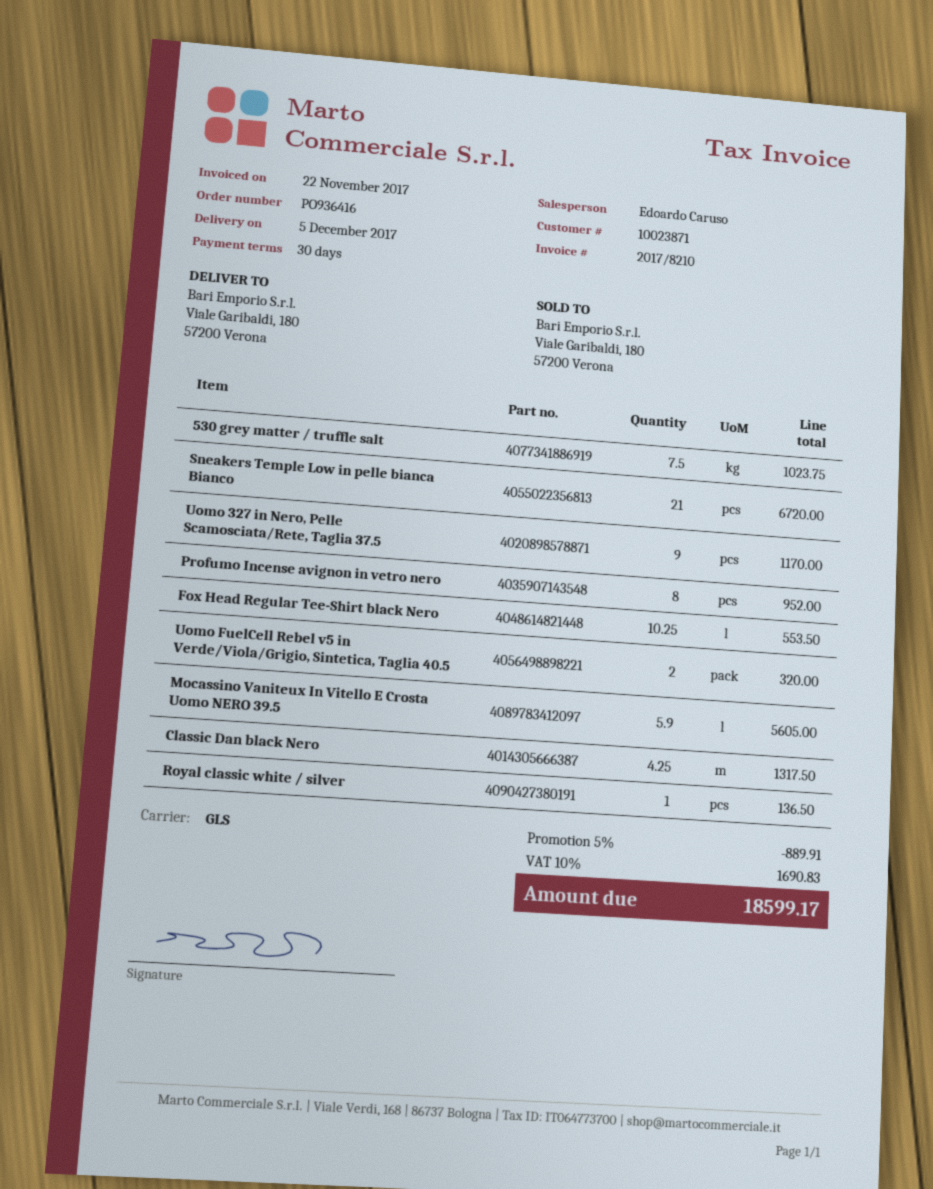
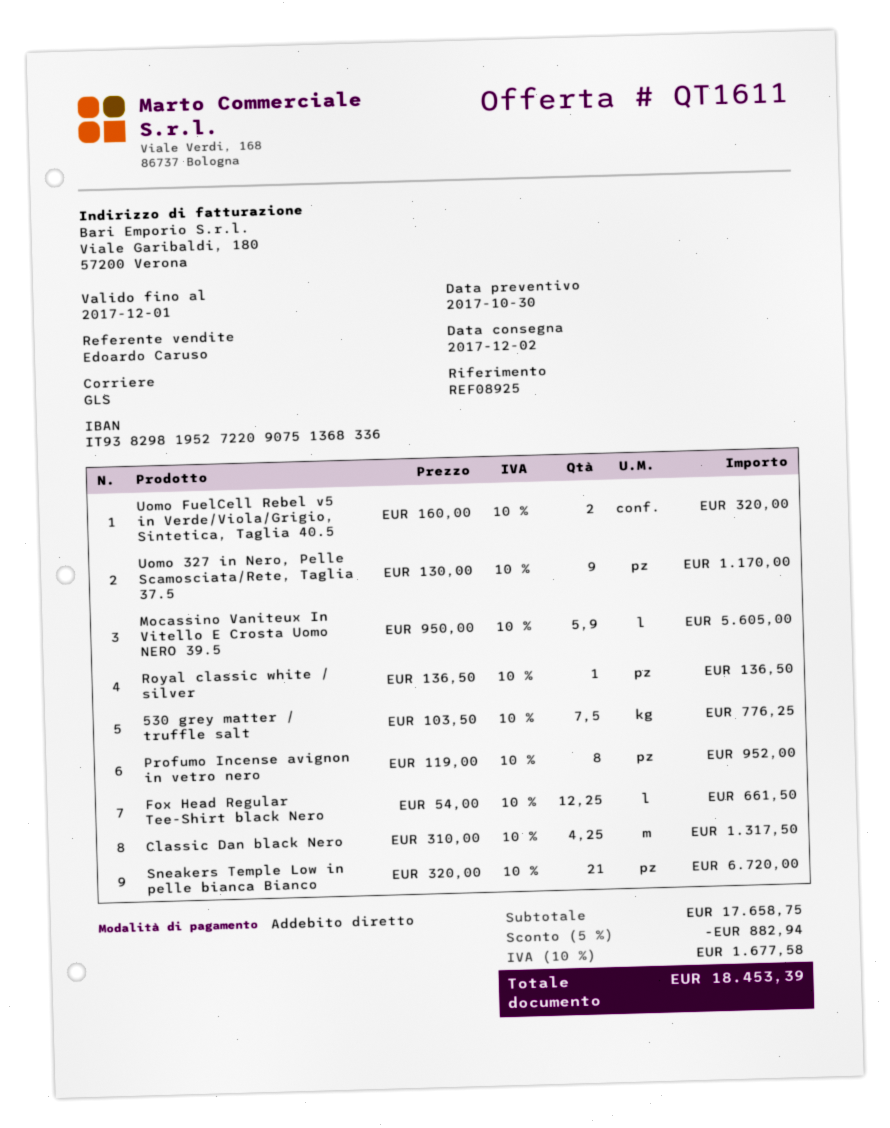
delivery date: 2017-12-05 -> 2017-12-02
530 grey matter / truffle salt: 7.5 for 1023.75 -> 7.5 for 776.25
Fox Head Regular Tee-Shirt black Nero: 10.25 for 553.50 -> 12.25 for 661.50
discount: 5% = 889.91 -> 5% = 882.94
tax: 10% = 1690.83 -> 10% = 1677.58
total: 18599.17 -> 18453.39

